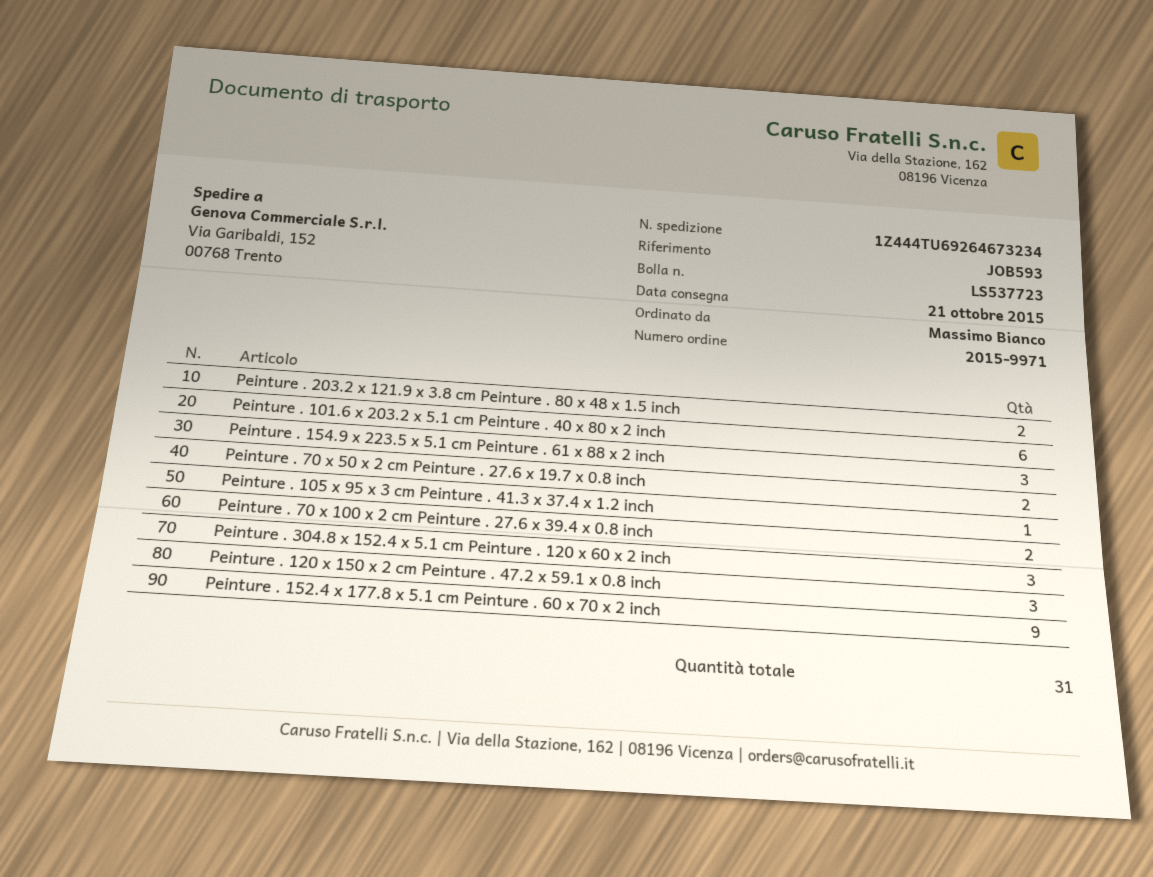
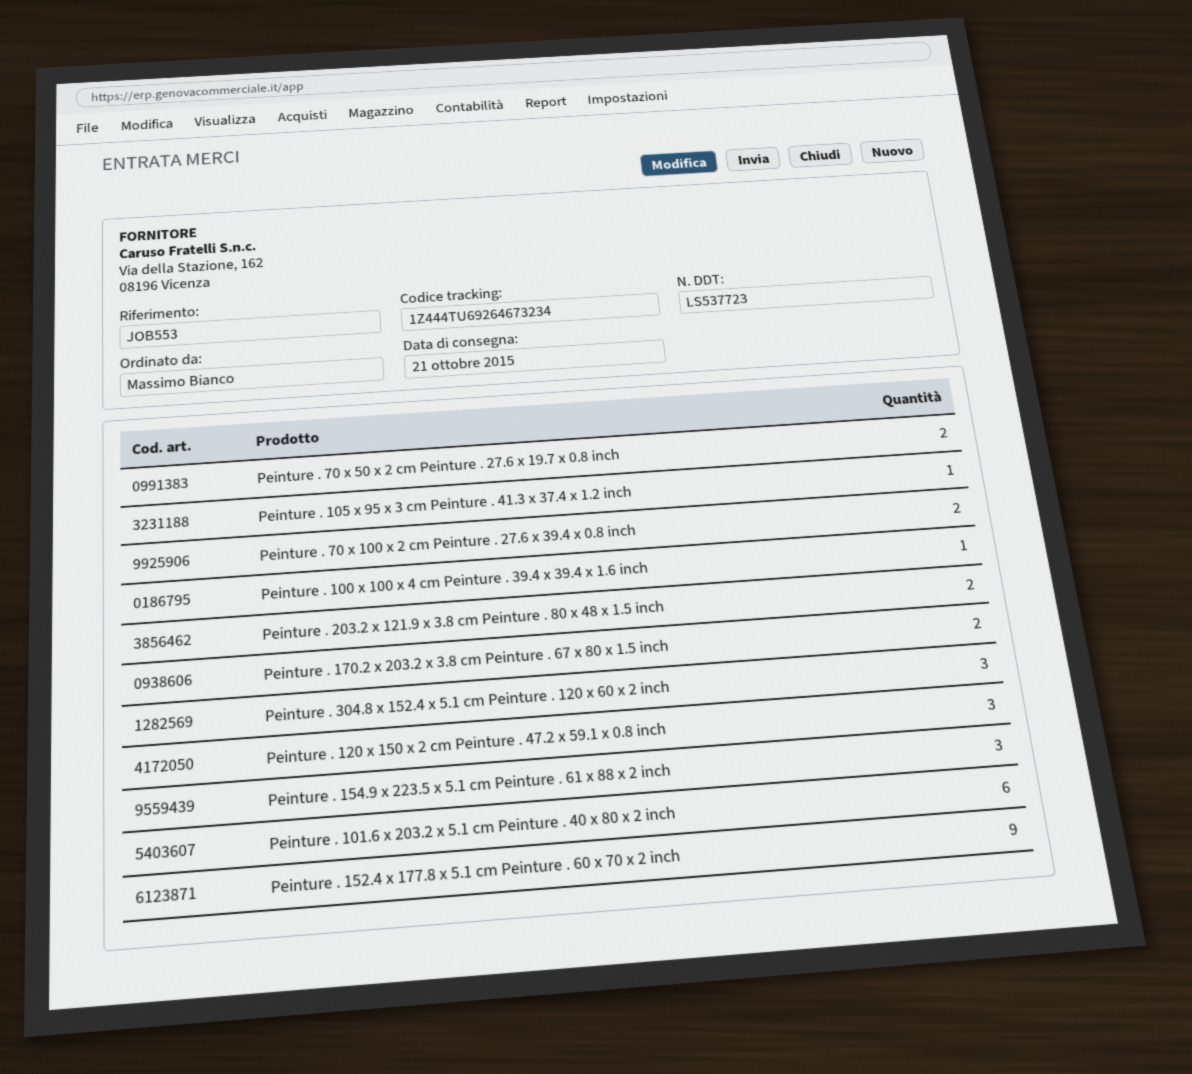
reference: JOB593 -> JOB553
Peinture . 100 x 100 x 4 cm Peinture . 39.4 x 39.4 x 1.6 inch: none -> 1
Peinture . 170.2 x 203.2 x 3.8 cm Peinture . 67 x 80 x 1.5 inch: none -> 2

